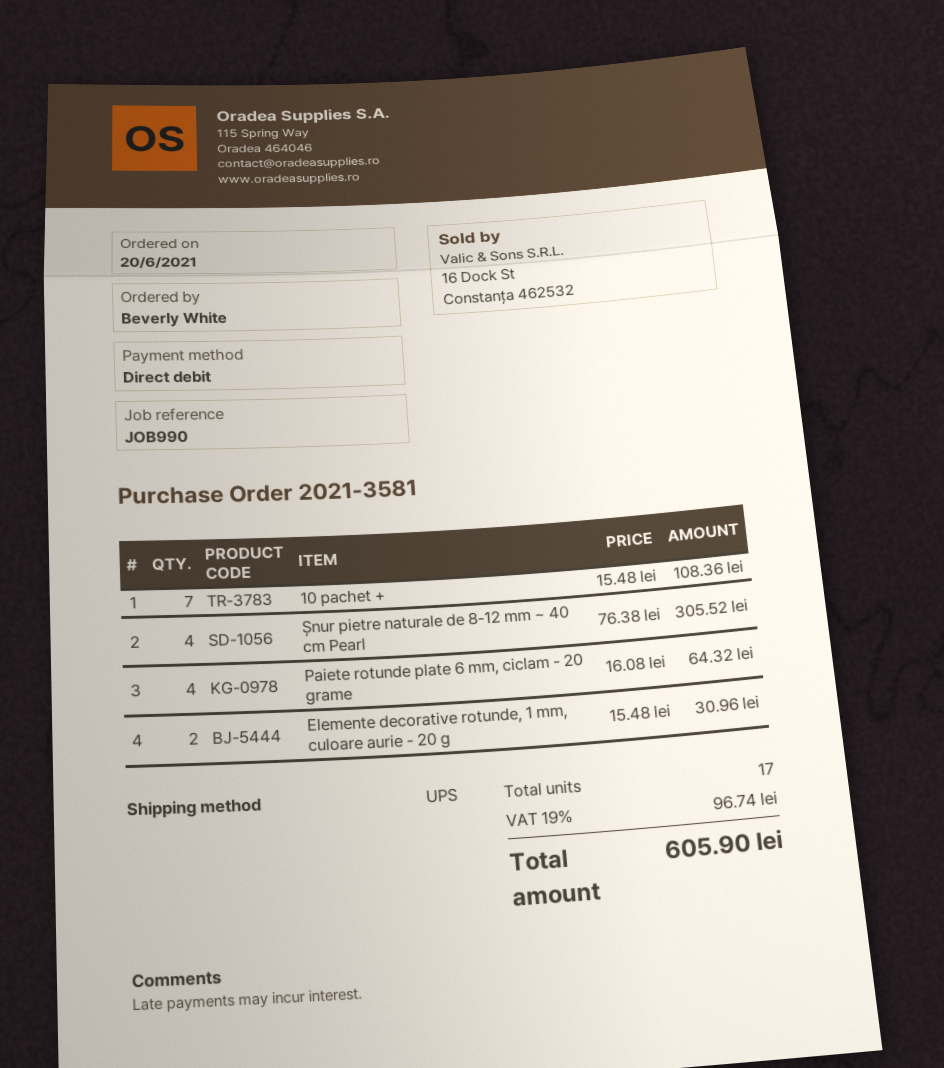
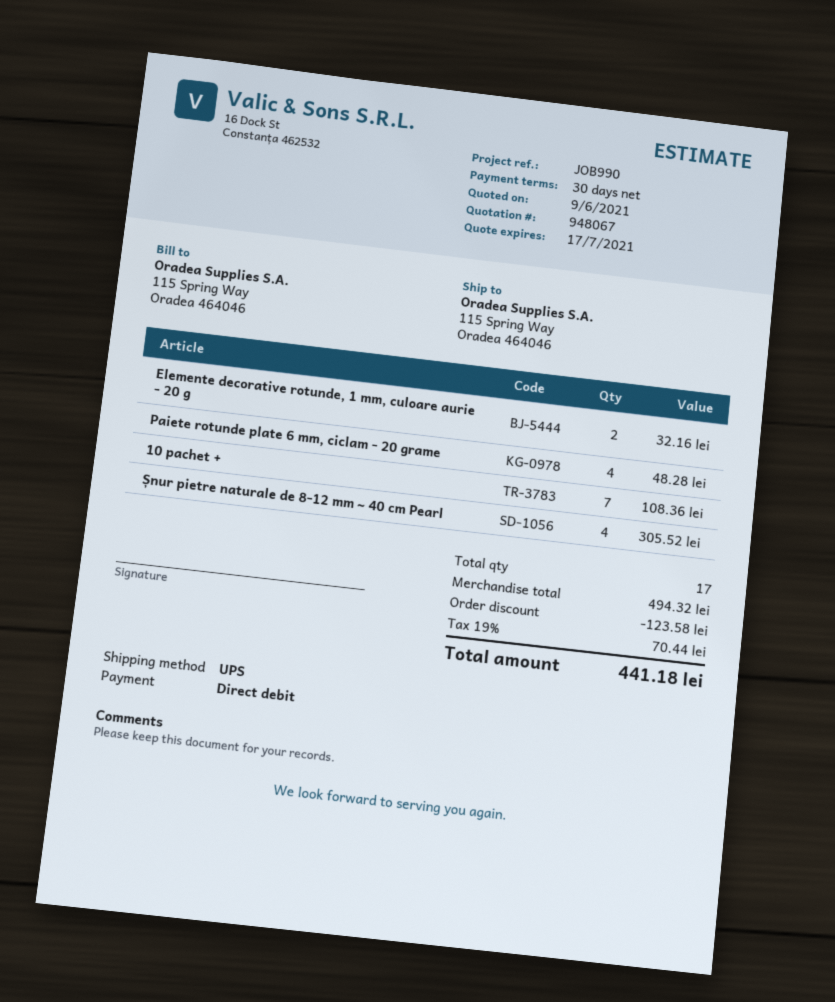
Paiete rotunde plate 6 mm, ciclam - 20 grame: 4 for 64.32 -> 4 for 48.28
Elemente decorative rotunde, 1 mm, culoare aurie - 20 g: 2 for 30.96 -> 2 for 32.16
discount: none -> 123.58
tax: 19% = 96.74 -> 19% = 70.44
total: 605.90 -> 441.18

